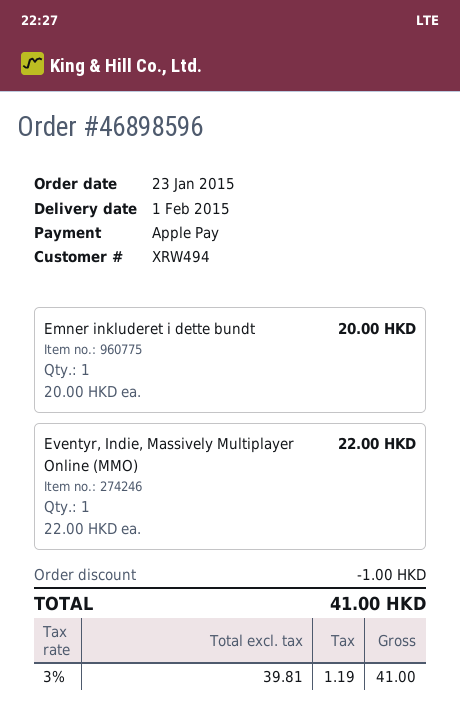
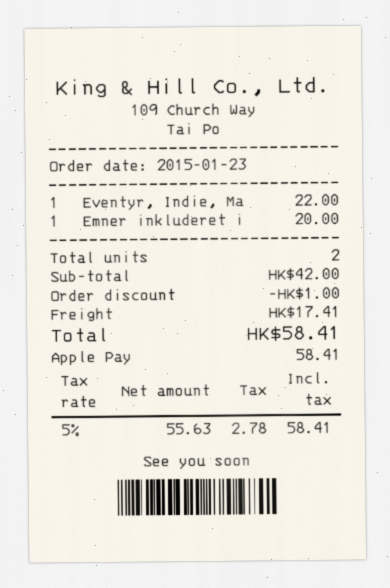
shipping: none -> 17.41
net: 39.81 -> 55.63
tax: 3% = 1.19 -> 5% = 2.78
total: 41.00 -> 58.41

